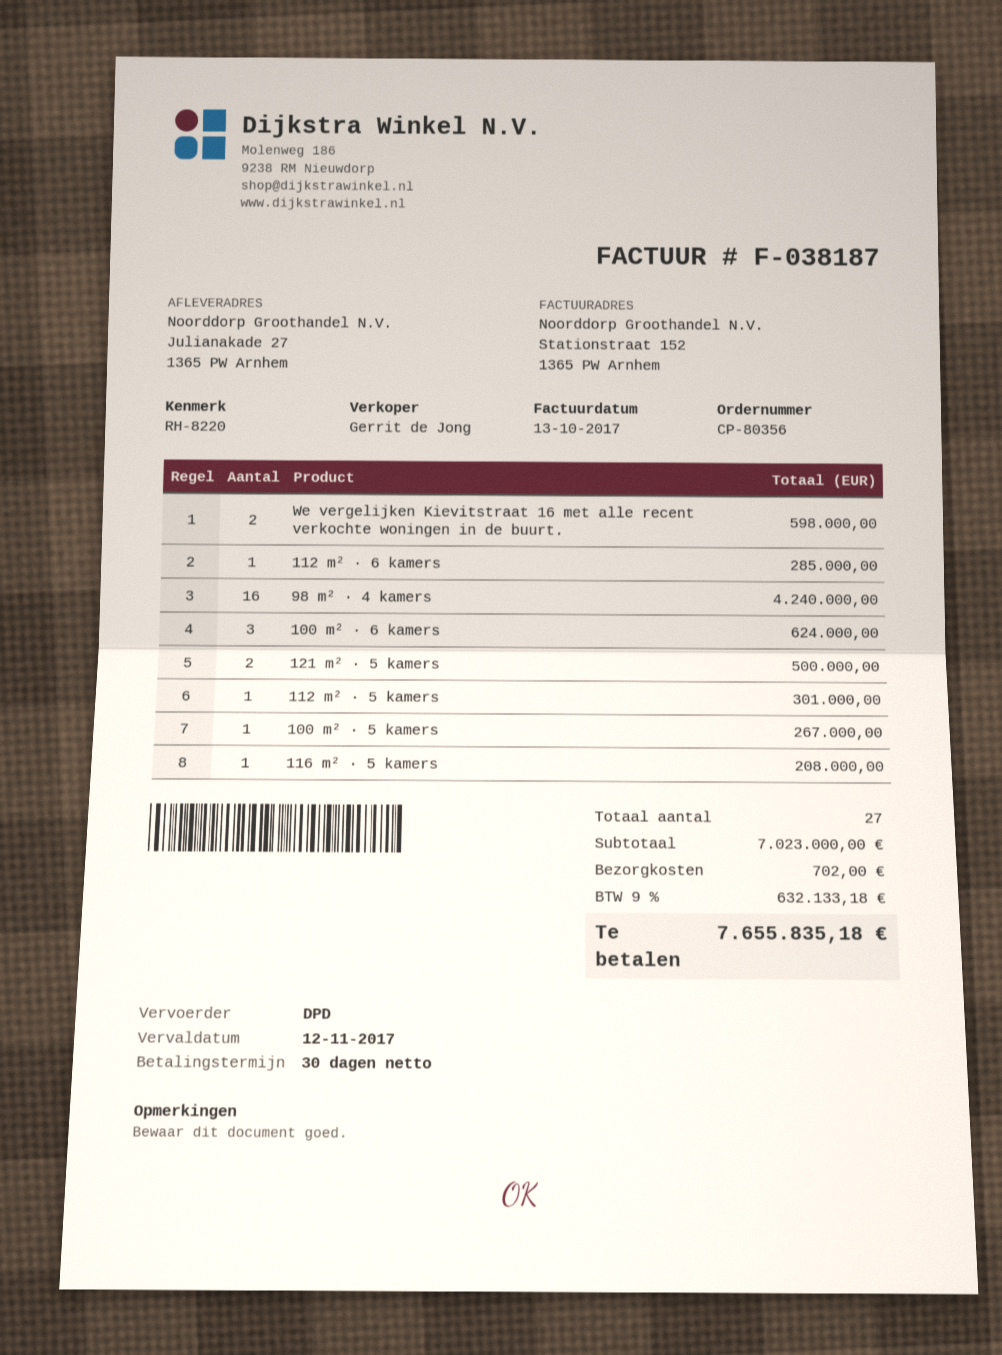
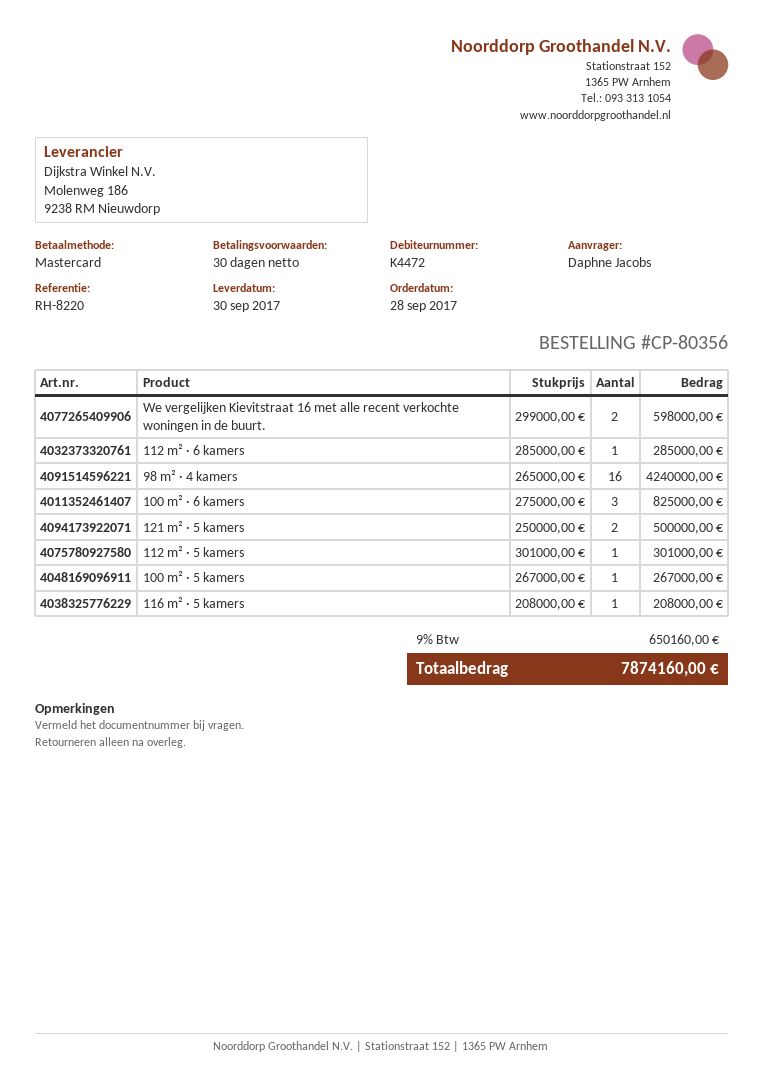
100 m² · 6 kamers: 3 for 624000.00 -> 3 for 825000.00
shipping: 702.00 -> none
tax: 9% = 632133.18 -> 9% = 650160.00
total: 7655835.18 -> 7874160.00

